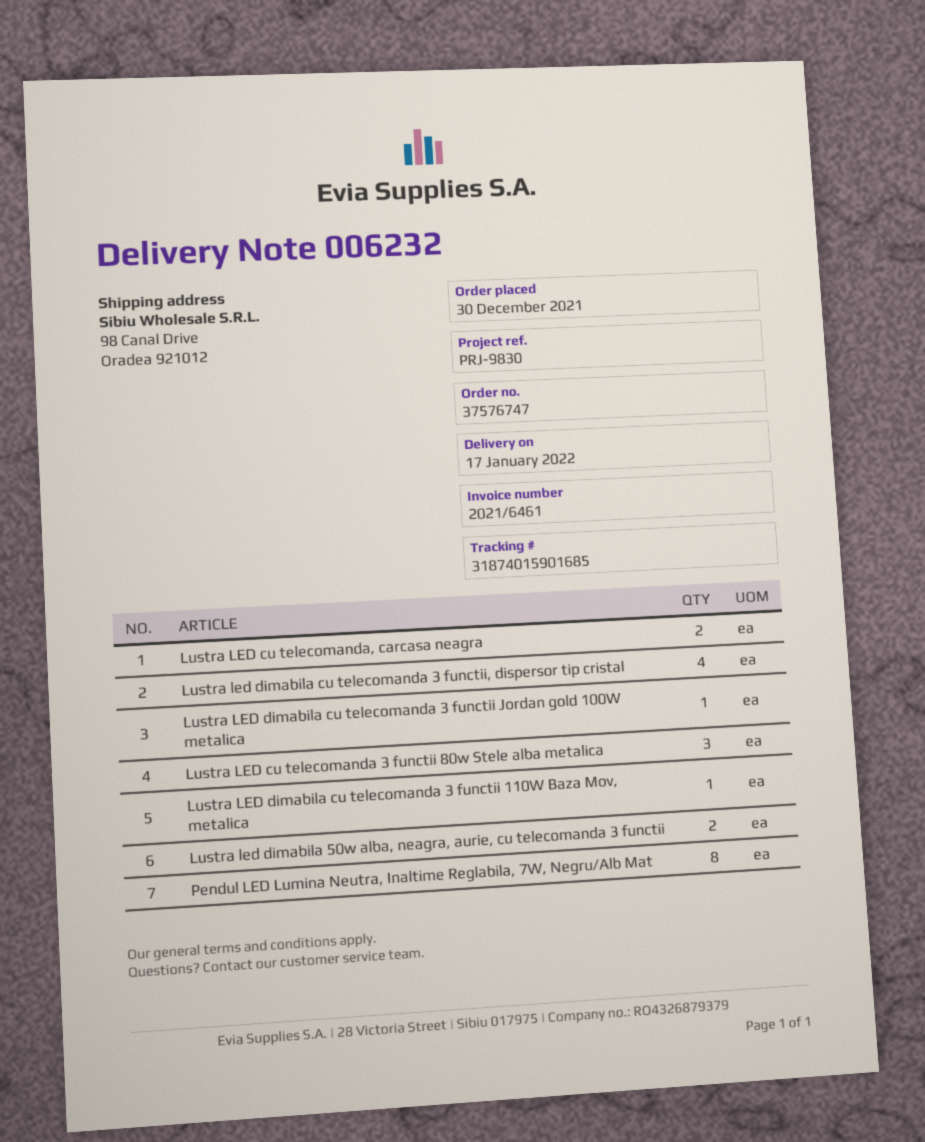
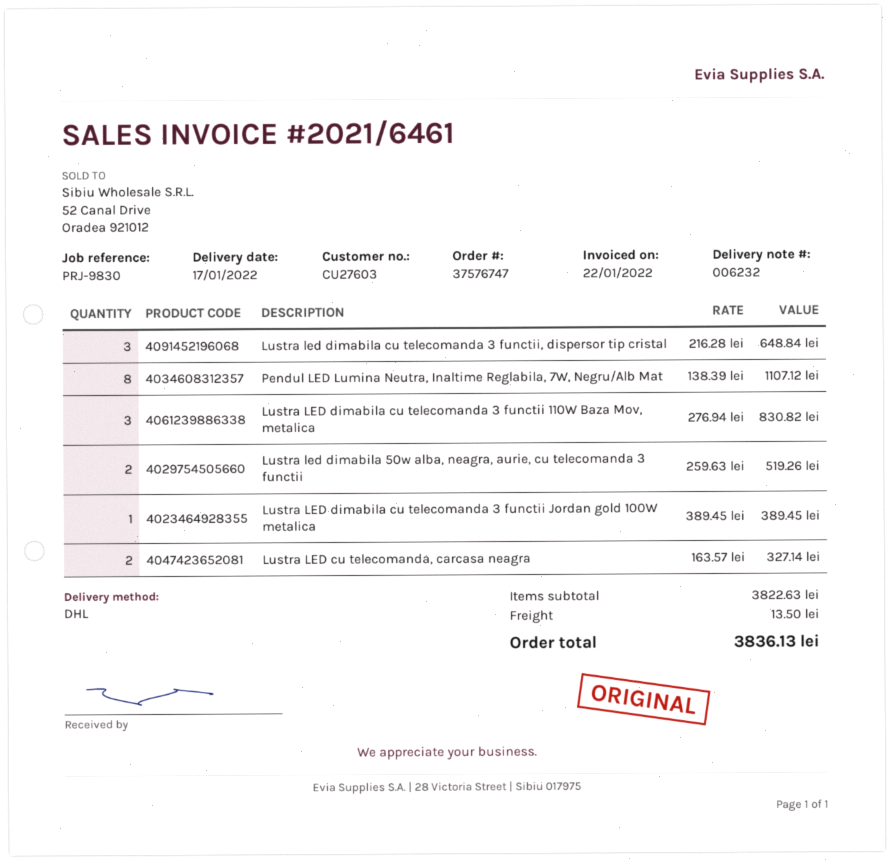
Lustra led dimabila cu telecomanda 3 functii, dispersor tip cristal: 4 -> 3
Lustra LED cu telecomanda 3 functii 80w Stele alba metalica: 3 -> none
Lustra LED dimabila cu telecomanda 3 functii 110W Baza Mov, metalica: 1 -> 3

